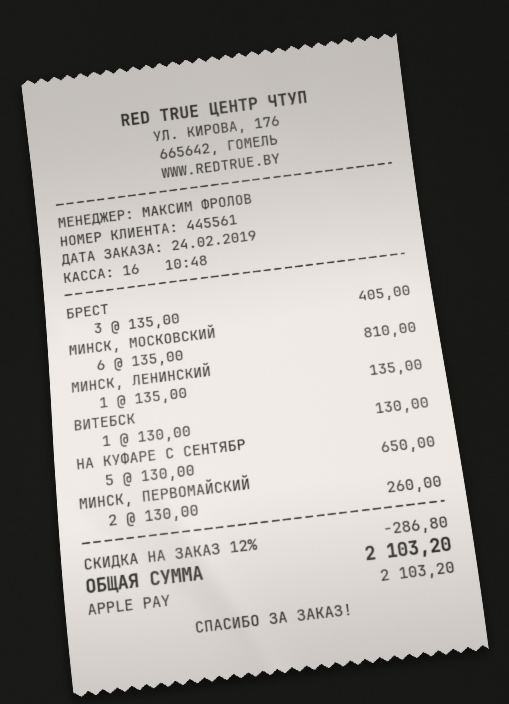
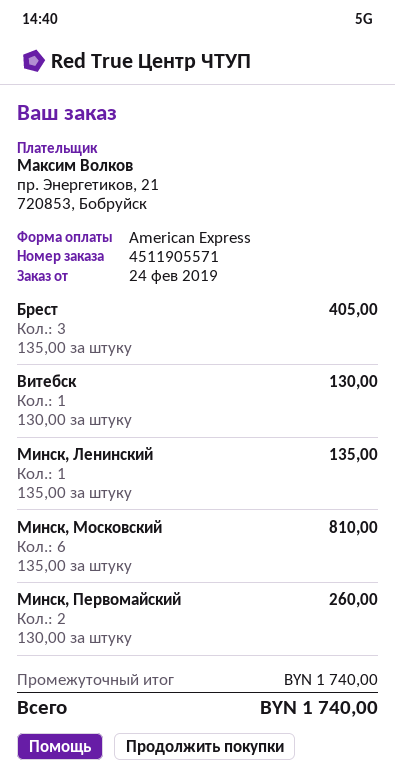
payment method: Apple Pay -> American Express
НА КУФАРЕ С СЕНТЯБР: 5 x 130.00 = 650.00 -> none
discount: 12% = 286.80 -> none
total: 2103.20 -> 1740.00

